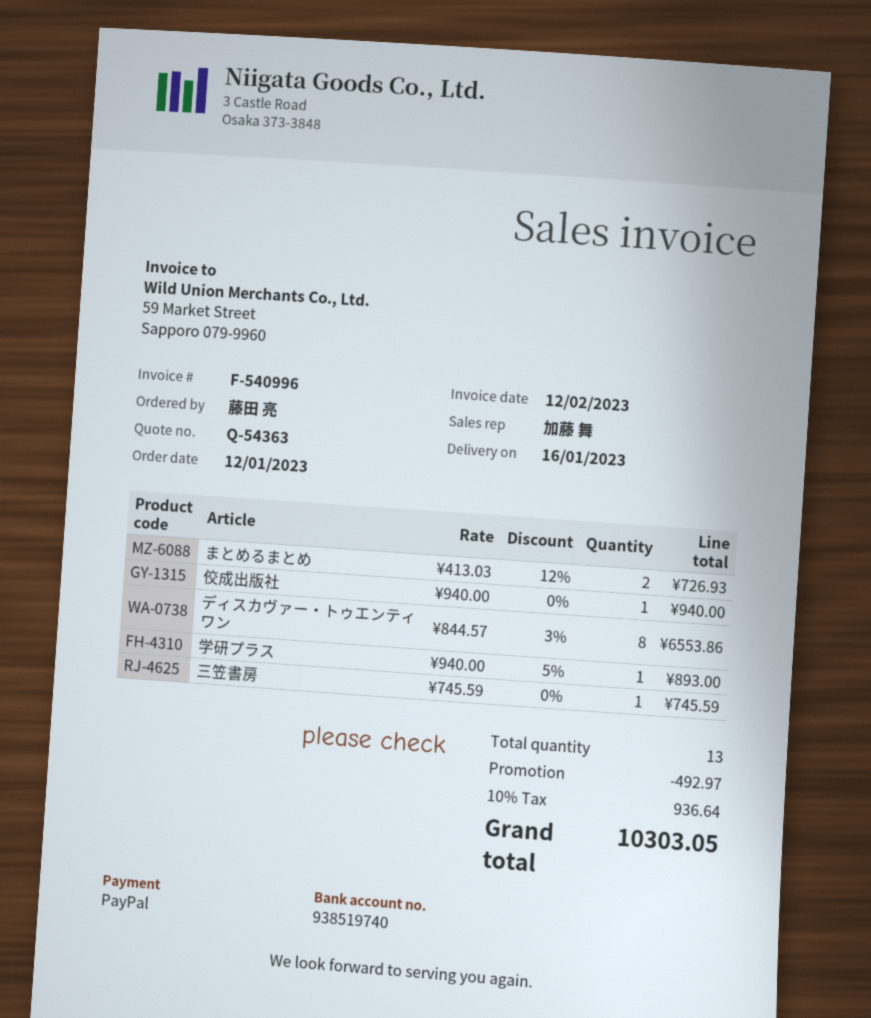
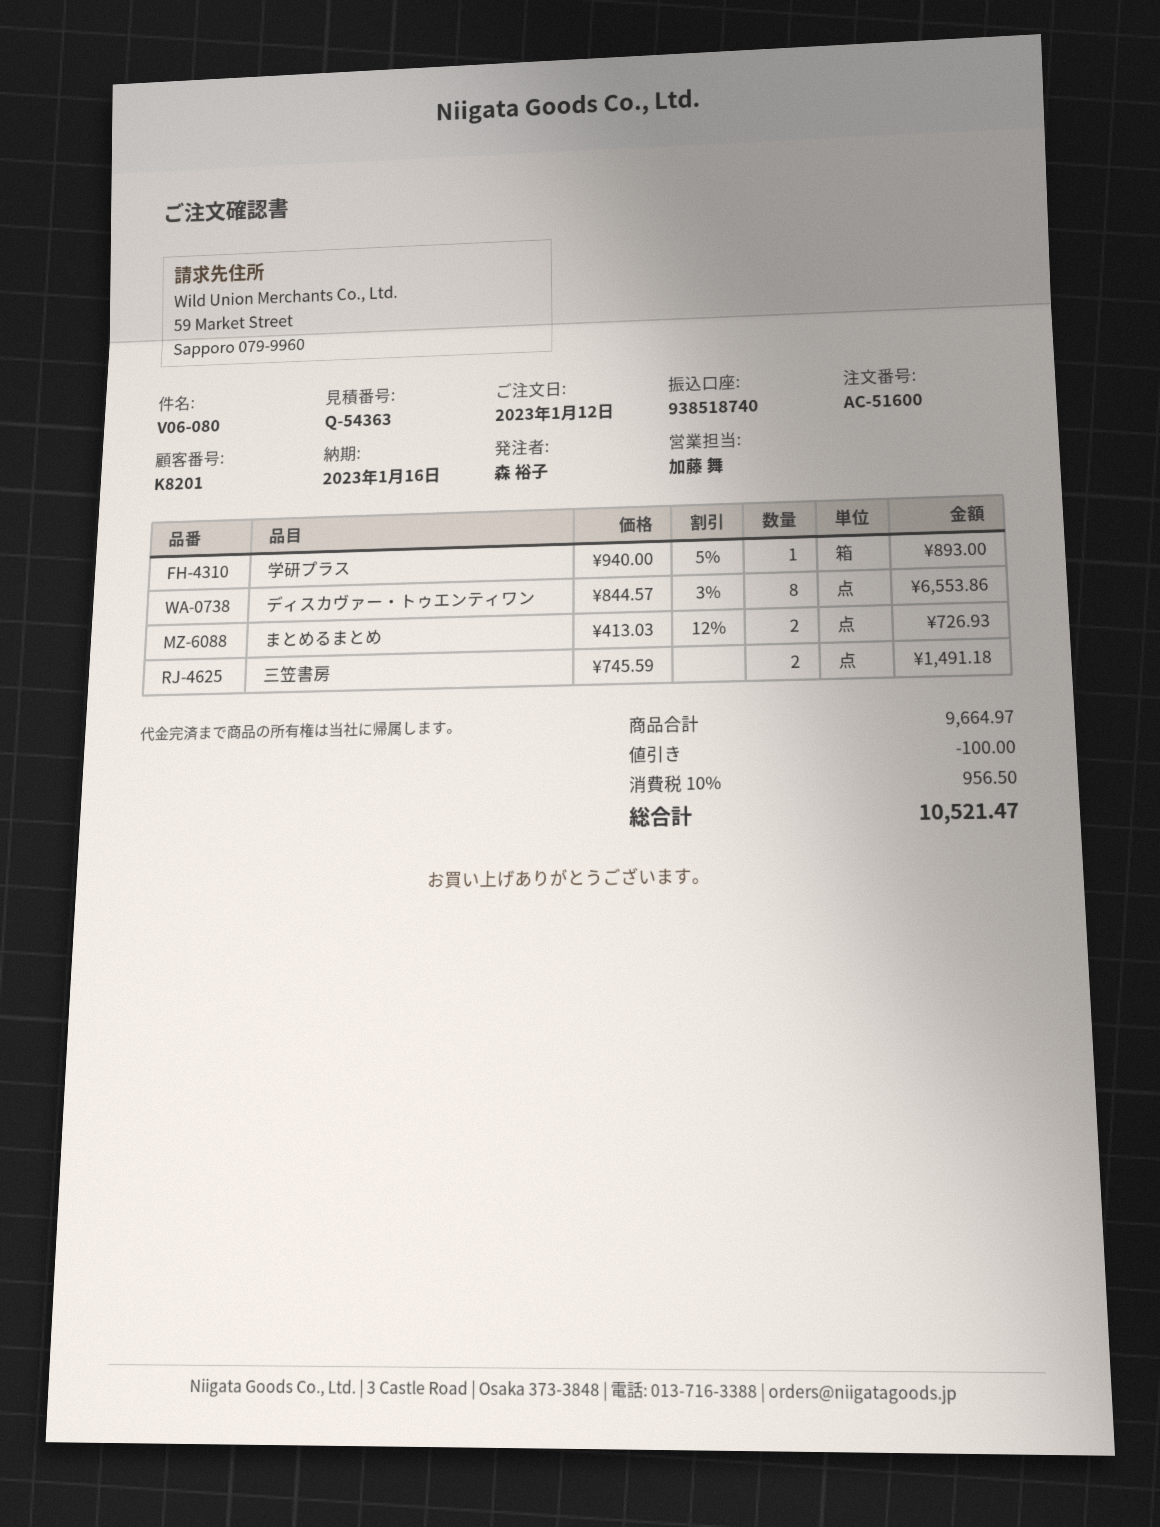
ordered by: 藤田 亮 -> 森 裕子
bank account: 938519740 -> 938518740
佼成出版社: 1 x 940.00 = 940.00 -> none
三笠書房: 1 x 745.59 = 745.59 -> 2 x 745.59 = 1491.18
discount: 492.97 -> 100.00
tax: 10% = 936.64 -> 10% = 956.50
total: 10303.05 -> 10521.47

